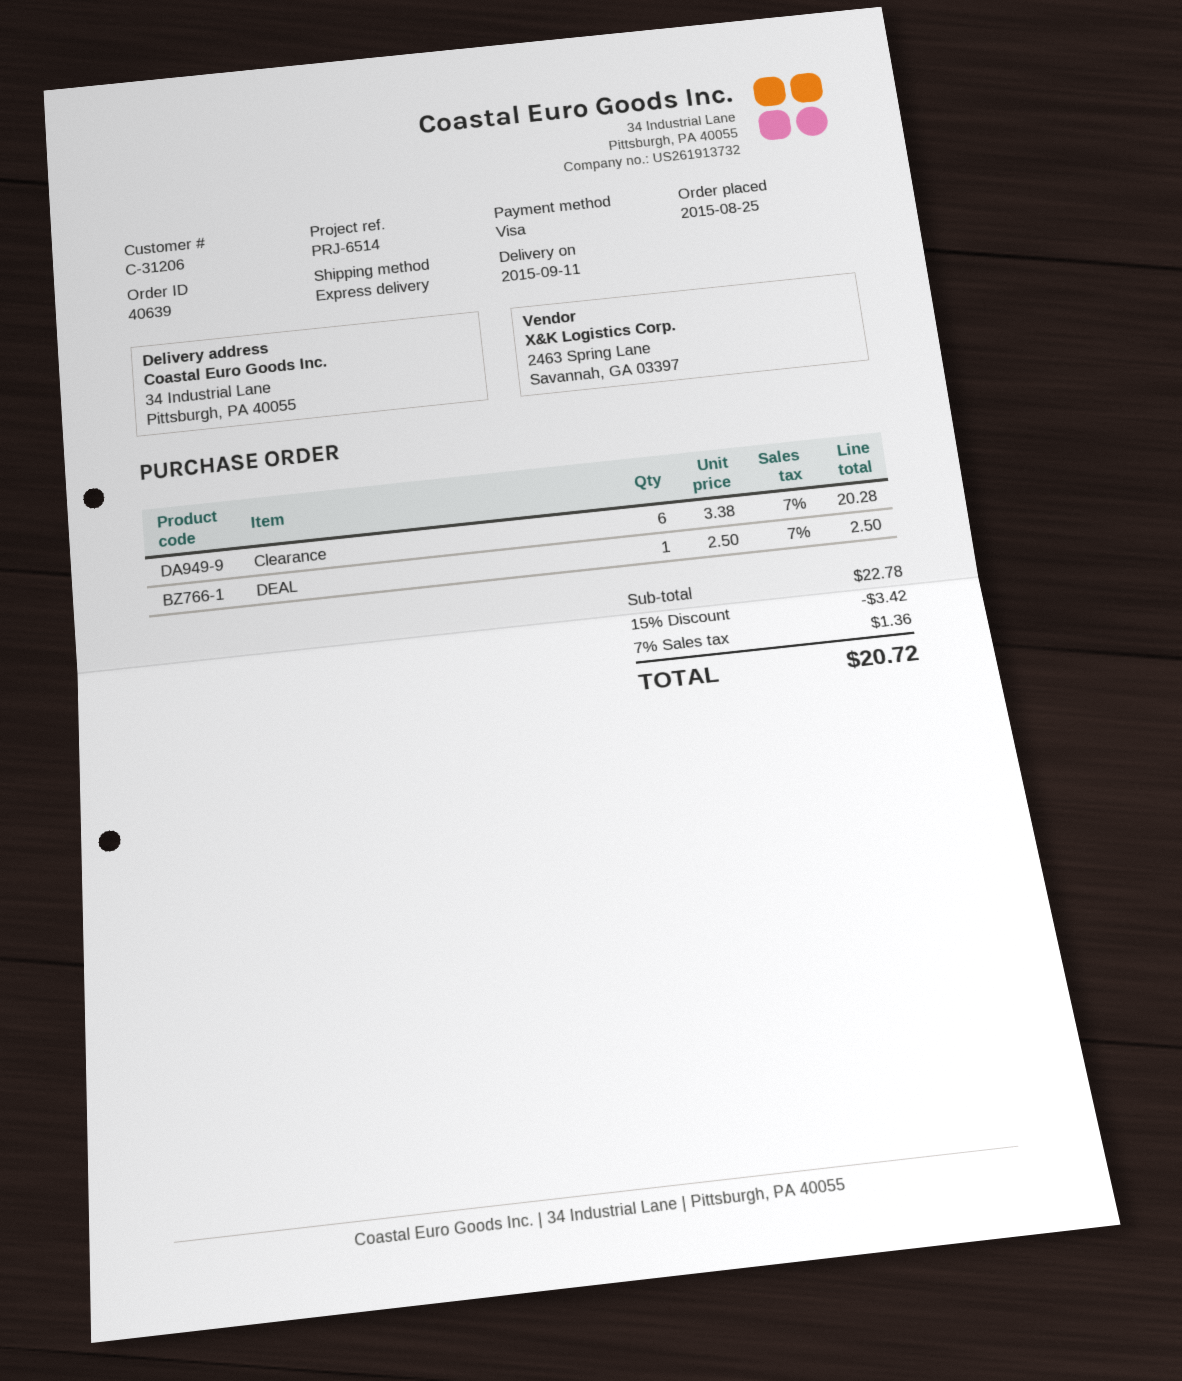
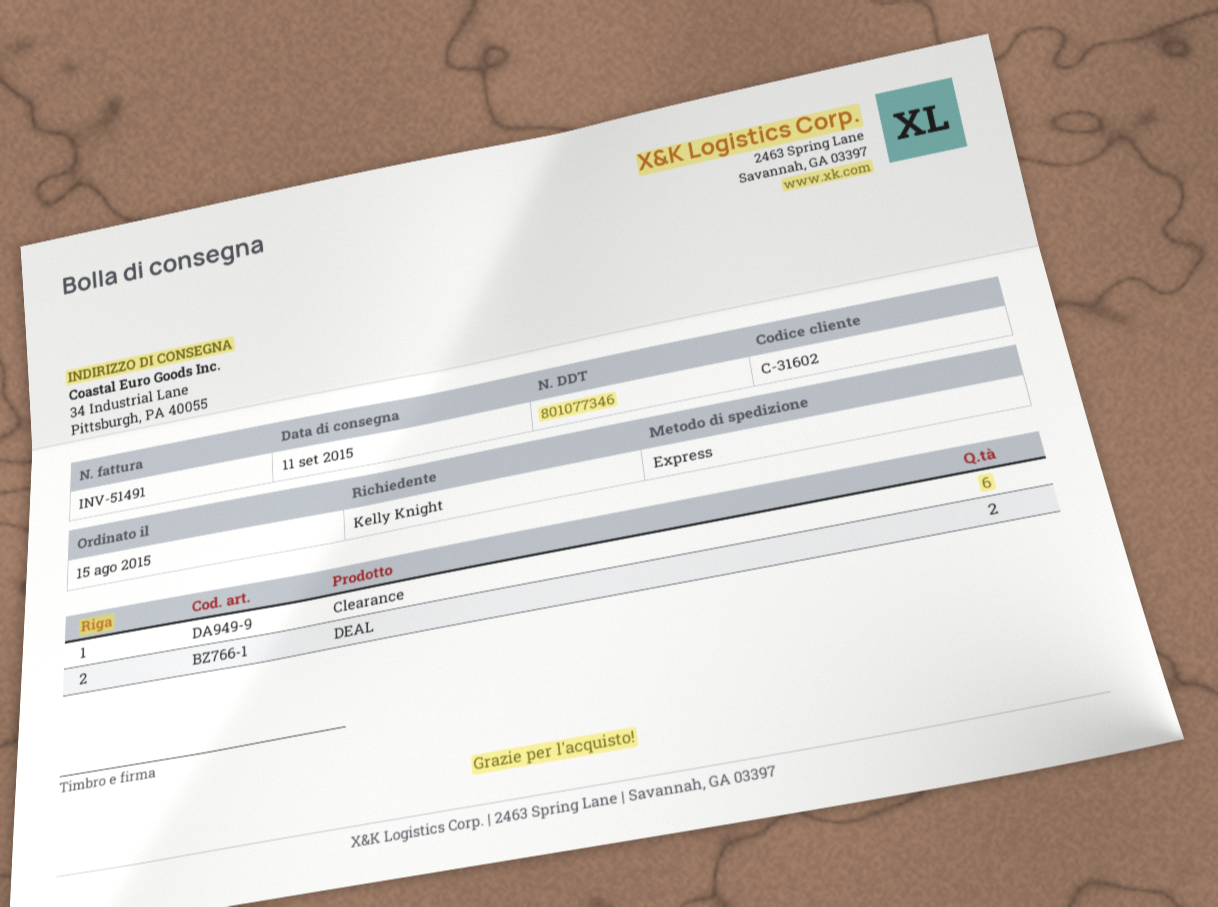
order date: 2015-08-25 -> 2015-08-15
customer number: C-31206 -> C-31602
DEAL: 1 -> 2

